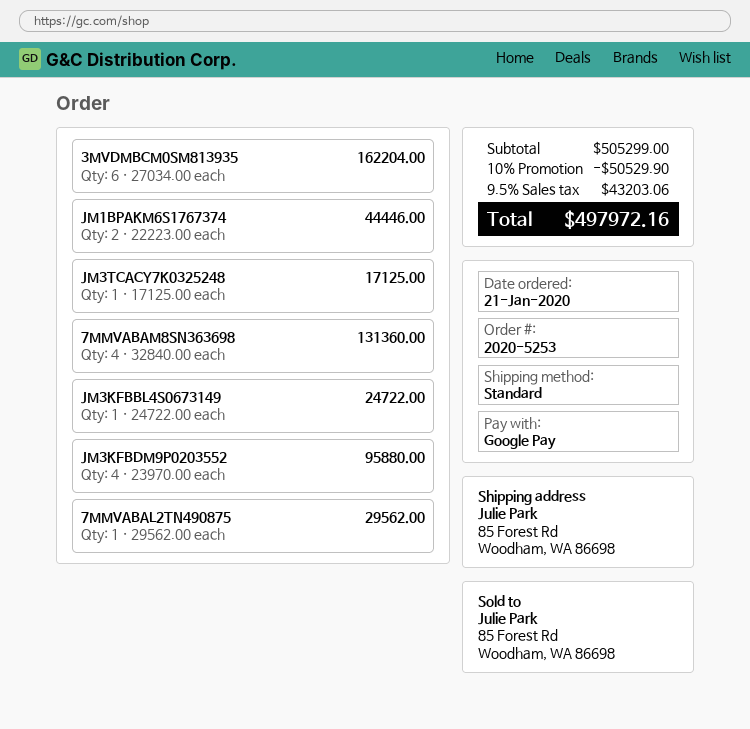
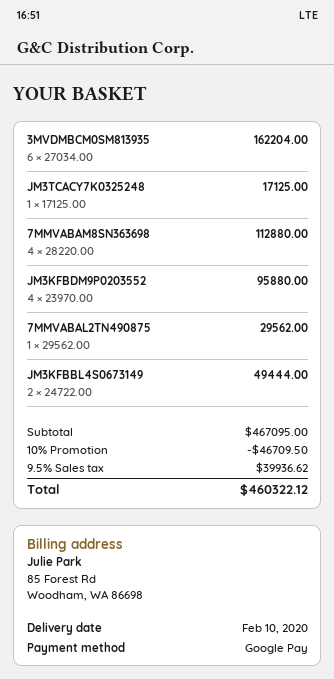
JM1BPAKM6S1767374: 2 x 22223.00 = 44446.00 -> none
7MMVABAM8SN363698: 4 x 32840.00 = 131360.00 -> 4 x 28220.00 = 112880.00
JM3KFBBL4S0673149: 1 x 24722.00 = 24722.00 -> 2 x 24722.00 = 49444.00
subtotal: 505299.00 -> 467095.00
discount: 10% = 50529.90 -> 10% = 46709.50
tax: 9.5% = 43203.06 -> 9.5% = 39936.62
total: 497972.16 -> 460322.12

